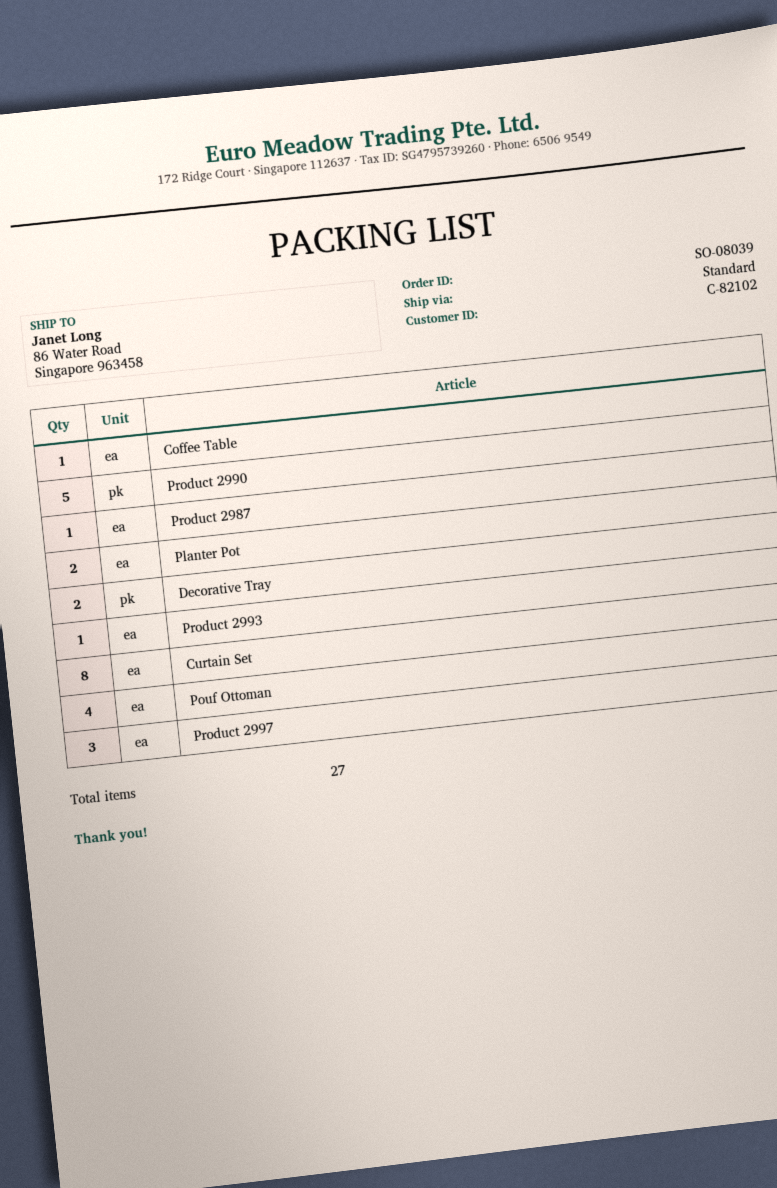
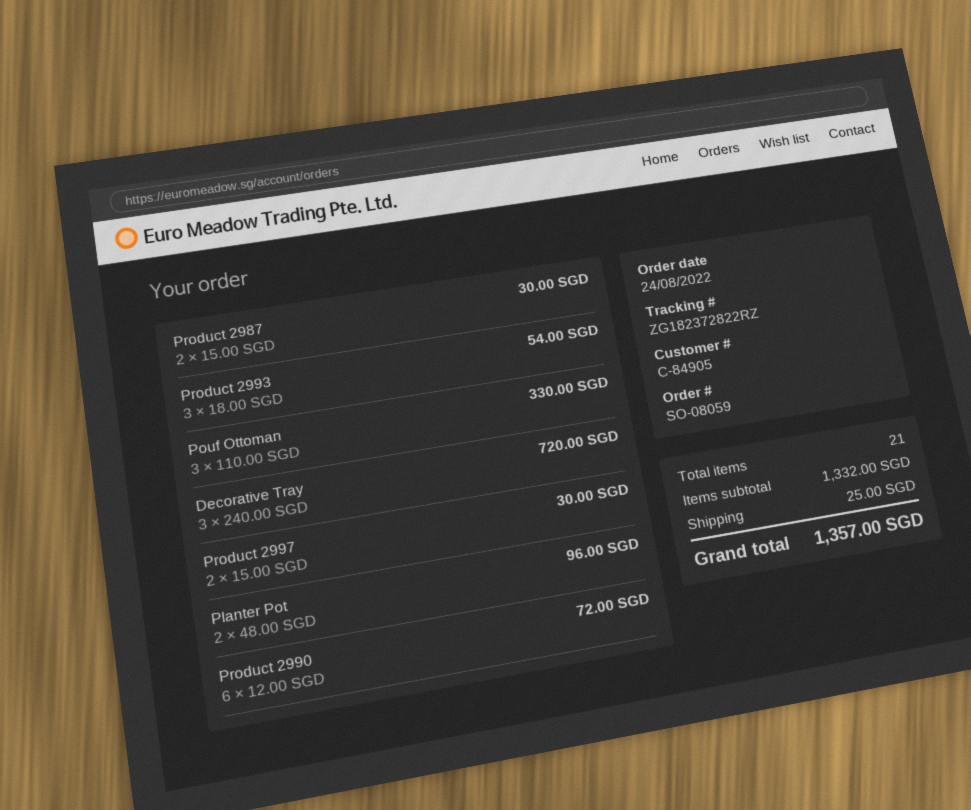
order number: SO-08039 -> SO-08059
customer number: C-82102 -> C-84905
Coffee Table: 1 -> none
Product 2990: 5 -> 6
Product 2987: 1 -> 2
Decorative Tray: 2 -> 3
Product 2993: 1 -> 3
Curtain Set: 8 -> none
Pouf Ottoman: 4 -> 3
Product 2997: 3 -> 2
total quantity: 27 -> 21

